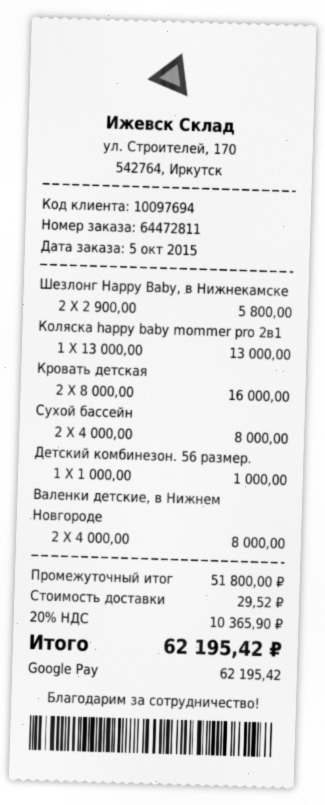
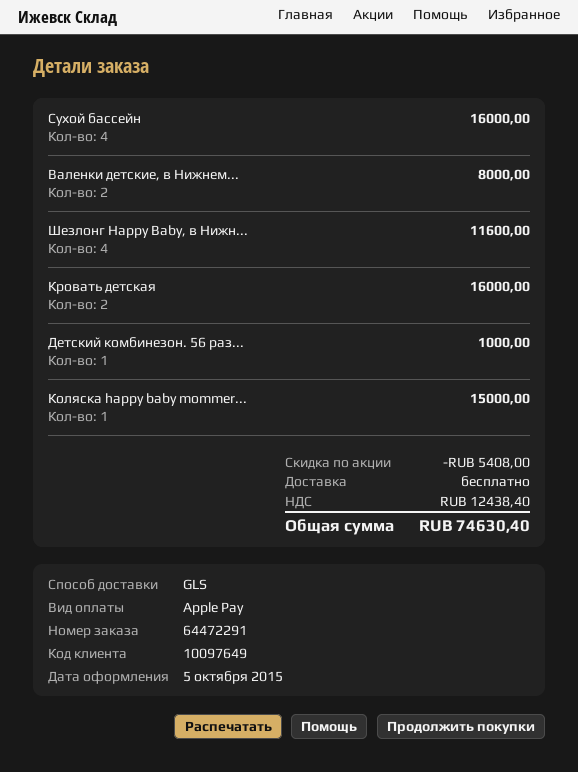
order number: 64472811 -> 64472291
customer number: 10097694 -> 10097649
payment method: Google Pay -> Apple Pay
Шезлонг Happy Baby, в Нижнекамске: 2 for 5800.00 -> 4 for 11600.00
Коляска happy baby mommer pro 2в1: 1 for 13000.00 -> 1 for 15000.00
Сухой бассейн: 2 for 8000.00 -> 4 for 16000.00
discount: none -> 5408.00
shipping: 29.52 -> 0.00
tax: 10365.90 -> 12438.40
total: 62195.42 -> 74630.40

